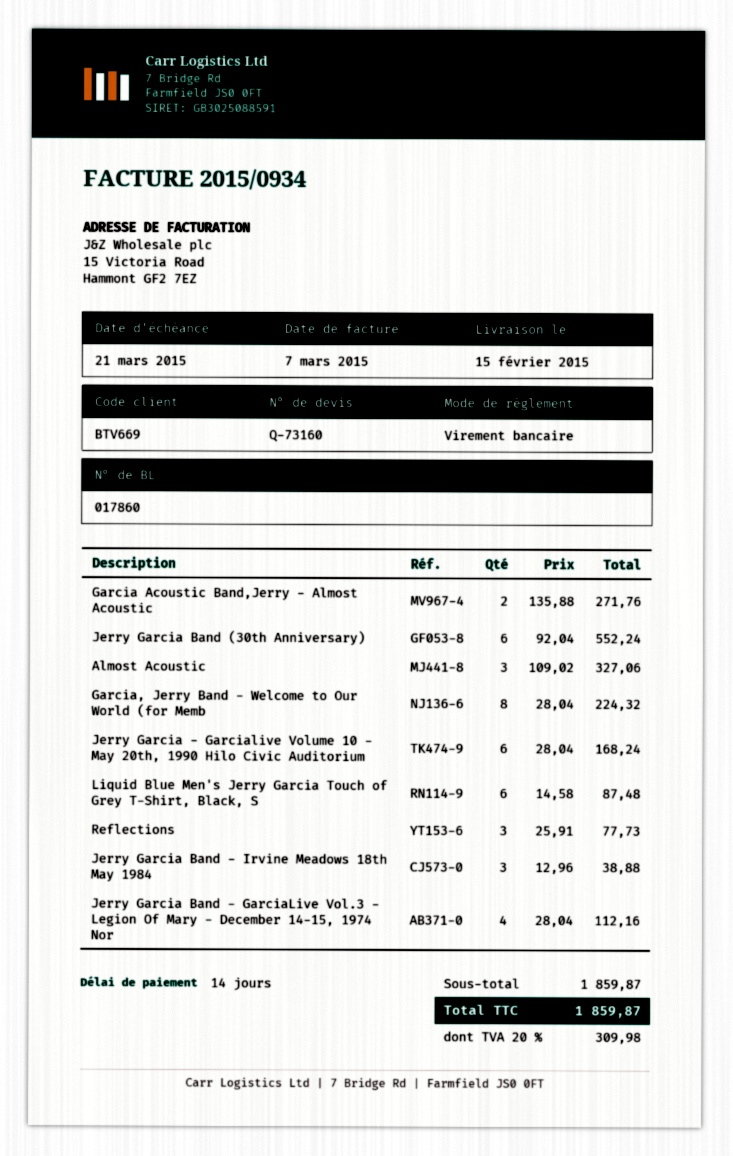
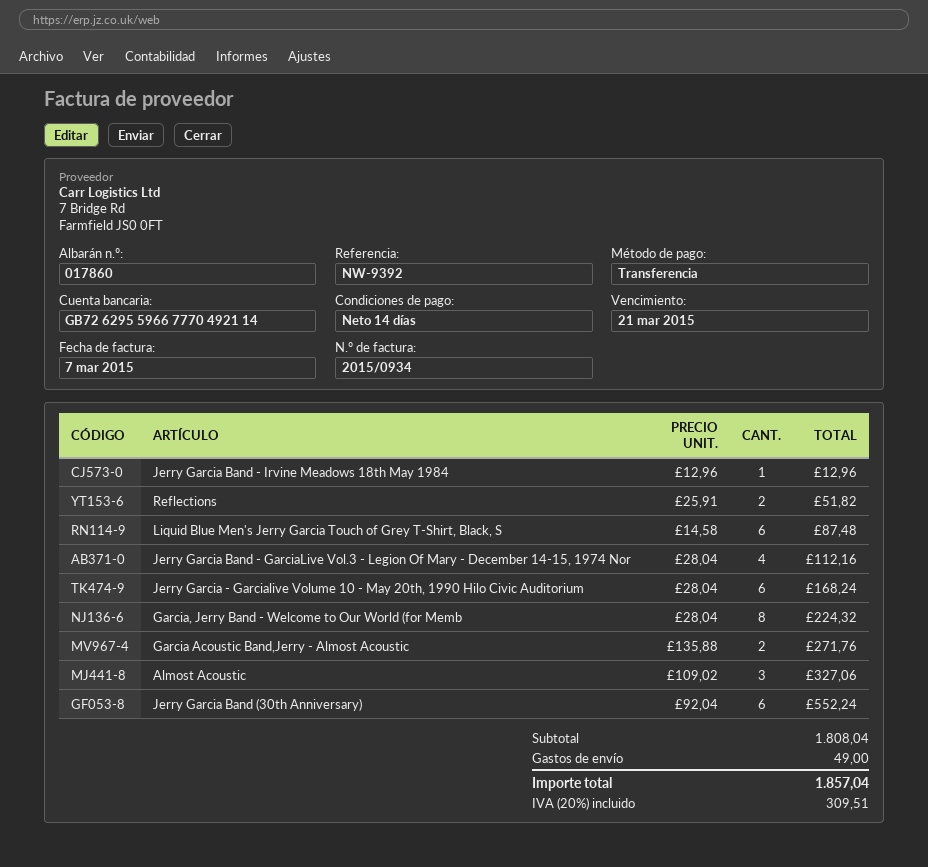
Reflections: 3 x 25.91 = 77.73 -> 2 x 25.91 = 51.82
Jerry Garcia Band - Irvine Meadows 18th May 1984: 3 x 12.96 = 38.88 -> 1 x 12.96 = 12.96
subtotal: 1859.87 -> 1808.04
shipping: none -> 49.00
tax: 20% = 309.98 -> 20% = 309.51
total: 1859.87 -> 1857.04

